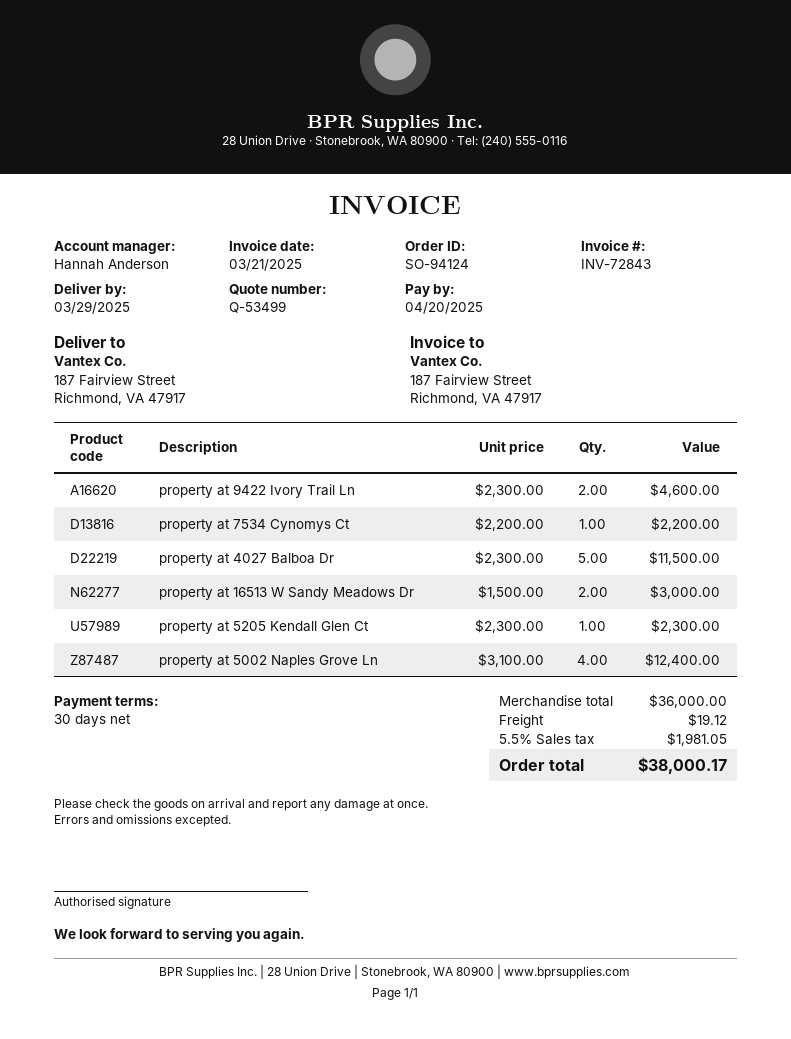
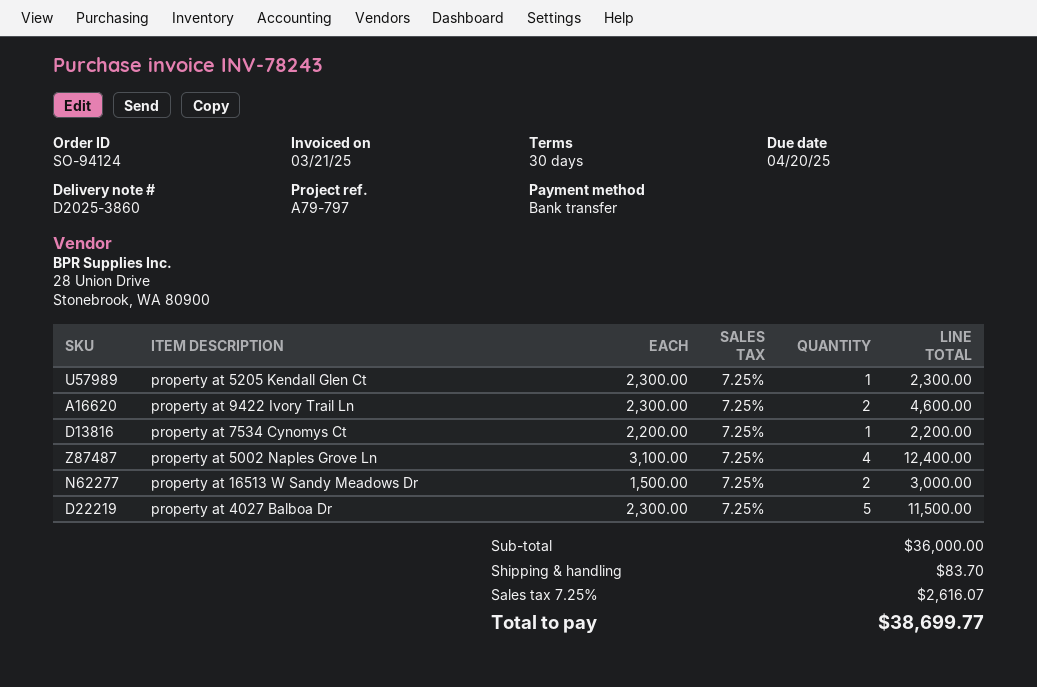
invoice number: INV-72843 -> INV-78243
shipping: 19.12 -> 83.70
tax: 5.5% = 1981.05 -> 7.25% = 2616.07
total: 38000.17 -> 38699.77

